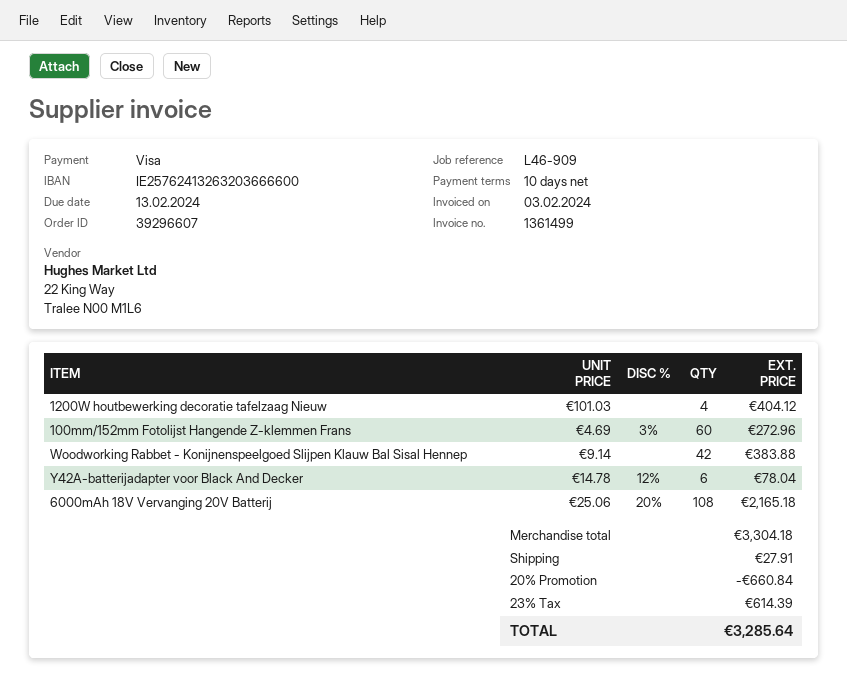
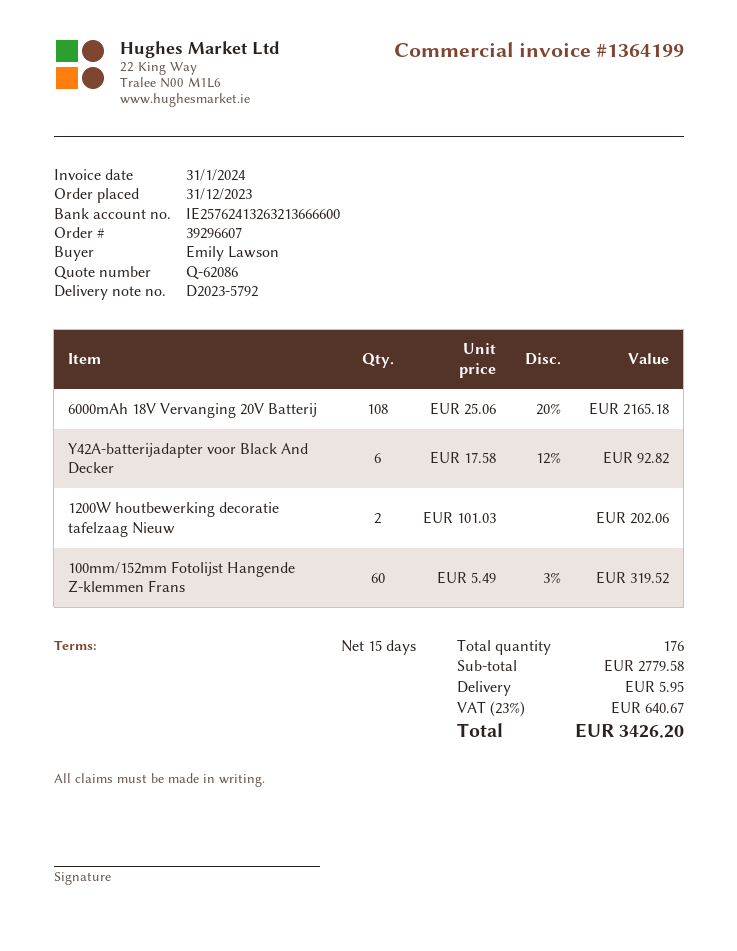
invoice number: 1361499 -> 1364199
invoice date: 2024-02-03 -> 2024-01-31
payment terms: 10 days -> 15 days
bank account: IE25762413263203666600 -> IE25762413263213666600
1200W houtbewerking decoratie tafelzaag Nieuw: 4 x 101.03 = 404.12 -> 2 x 101.03 = 202.06
100mm/152mm Fotolijst Hangende Z-klemmen Frans: 60 x 4.69 - 3% = 272.96 -> 60 x 5.49 - 3% = 319.52
Woodworking Rabbet - Konijnenspeelgoed Slijpen Klauw Bal Sisal Hennep: 42 x 9.14 = 383.88 -> none
Y42A-batterijadapter voor Black And Decker: 6 x 14.78 - 12% = 78.04 -> 6 x 17.58 - 12% = 92.82
subtotal: 3304.18 -> 2779.58
discount: 20% = 660.84 -> none
shipping: 27.91 -> 5.95
tax: 23% = 614.39 -> 23% = 640.67
total: 3285.64 -> 3426.20

